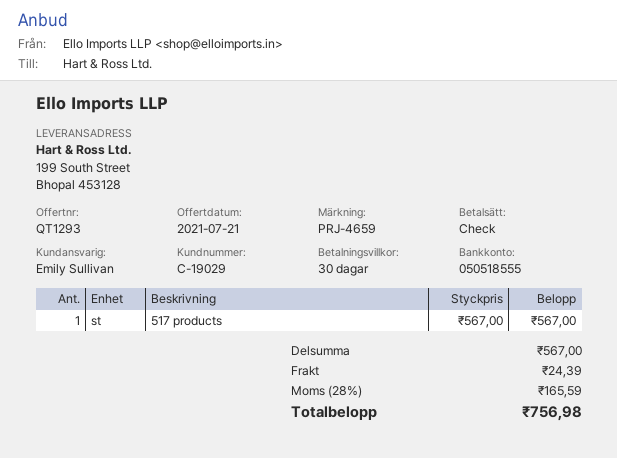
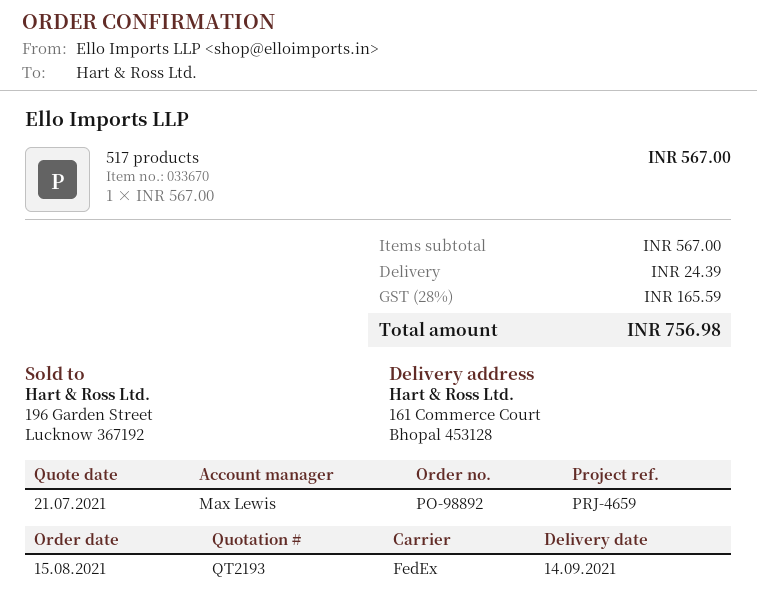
quote number: QT1293 -> QT2193
sales rep: Emily Sullivan -> Max Lewis
ship to: 199 South Street, Bhopal 453128 -> 161 Commerce Court, Bhopal 453128

